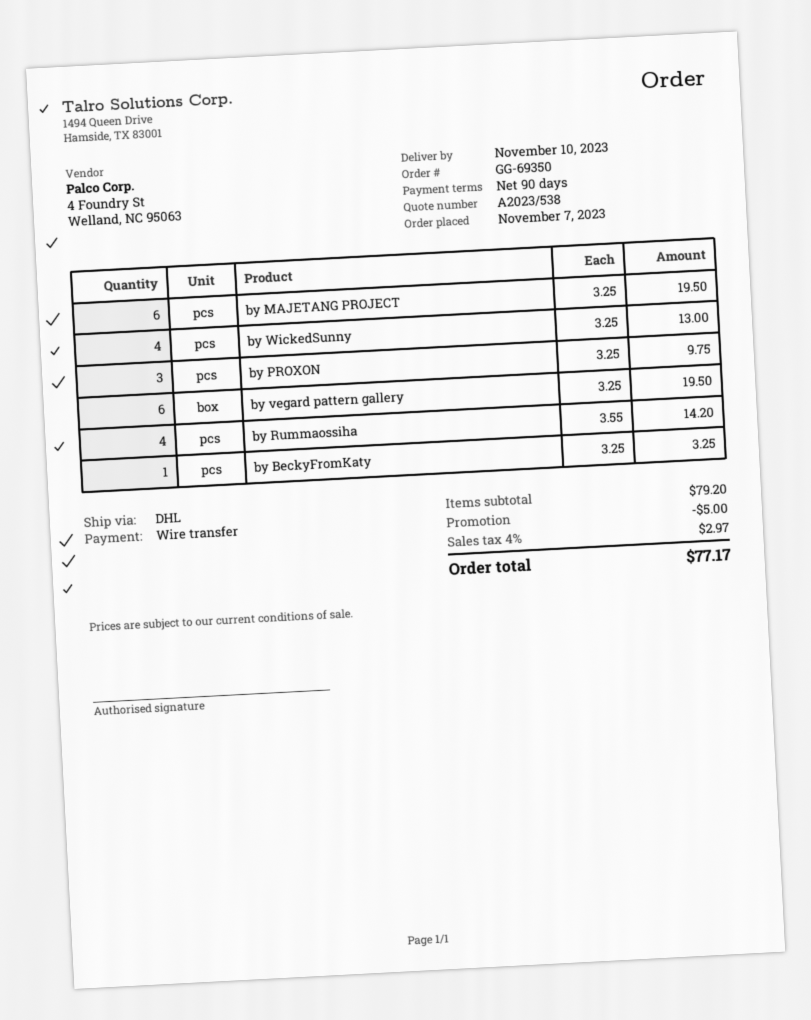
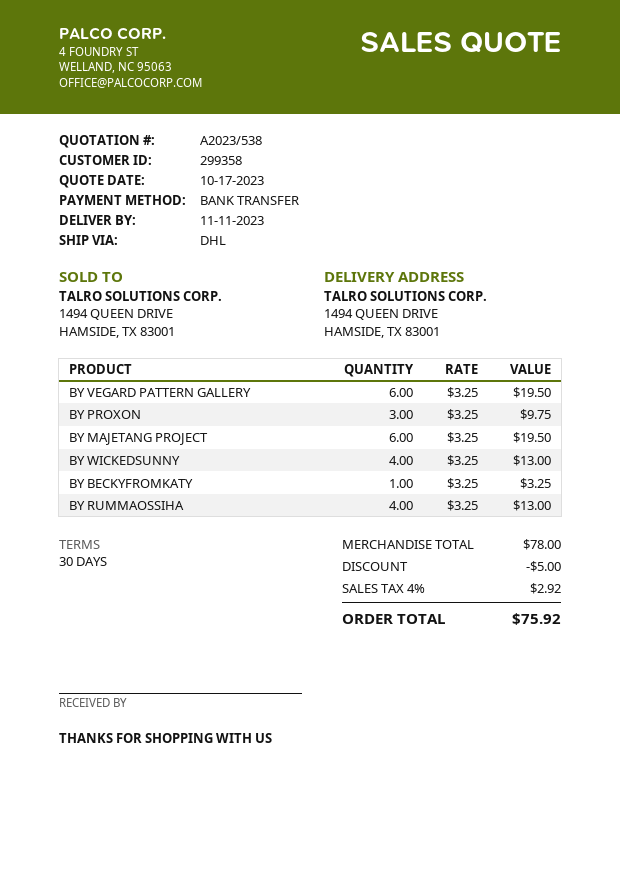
delivery date: 2023-11-10 -> 2023-11-11
payment terms: 90 days -> 30 days
by Rummaossiha: 4 x 3.55 = 14.20 -> 4 x 3.25 = 13.00
subtotal: 79.20 -> 78.00
tax: 4% = 2.97 -> 4% = 2.92
total: 77.17 -> 75.92

